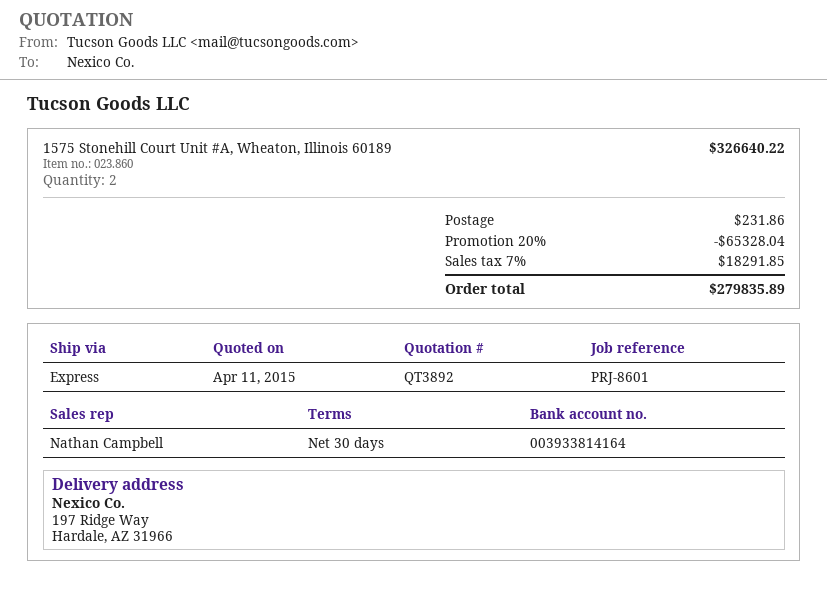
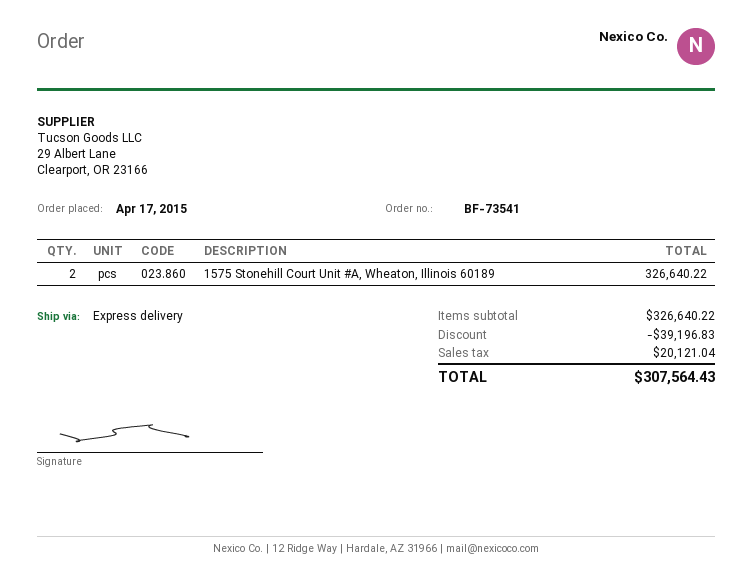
discount: 65328.04 -> 39196.83
shipping: 231.86 -> none
tax: 18291.85 -> 20121.04
total: 279835.89 -> 307564.43

